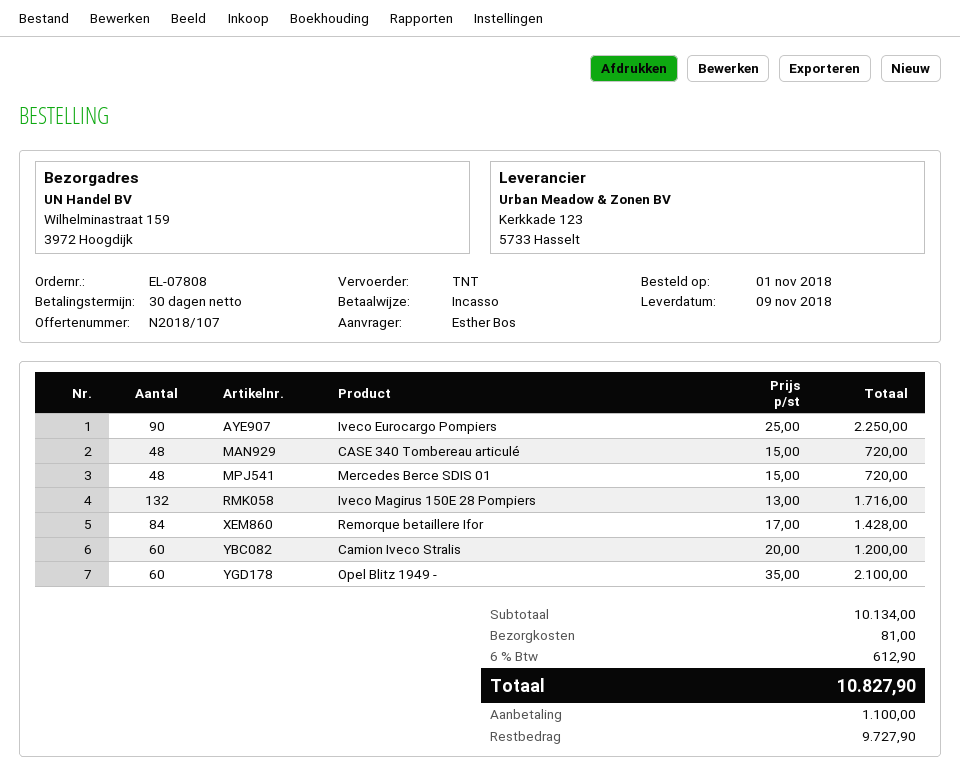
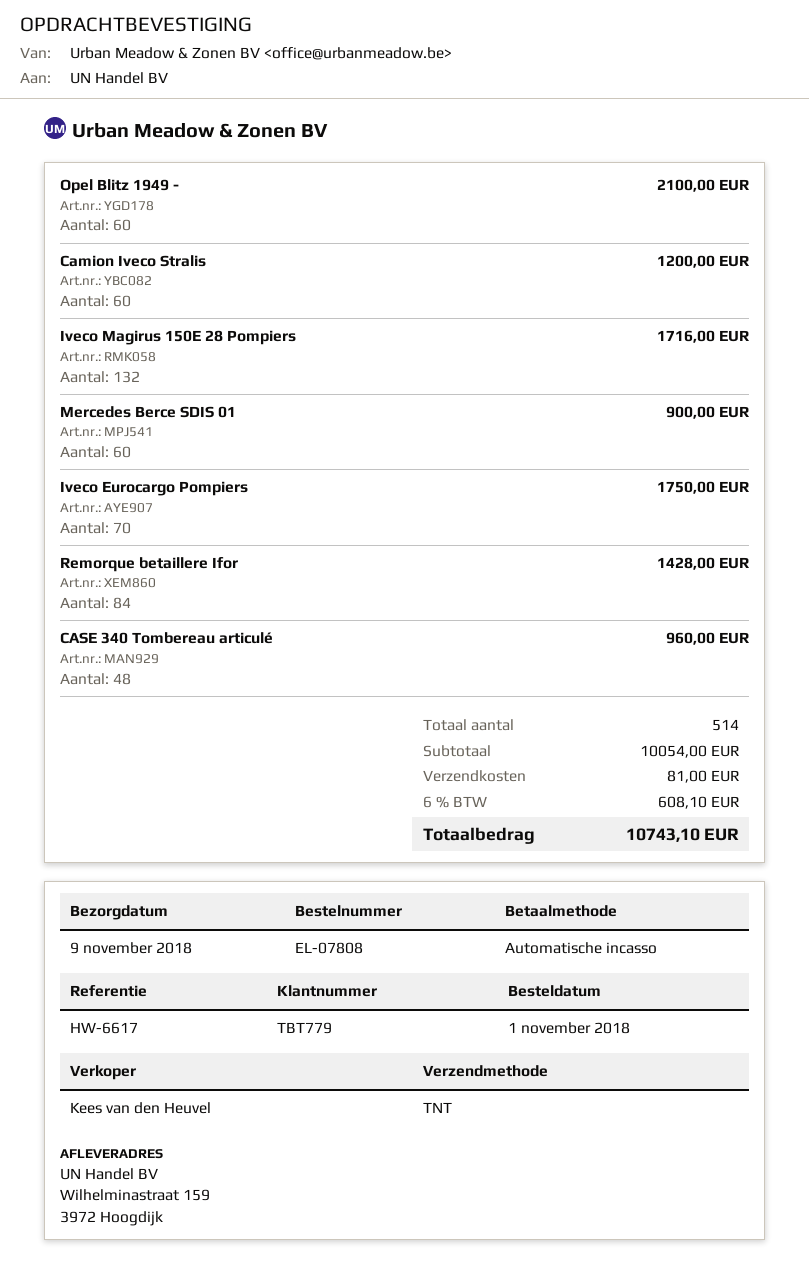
Iveco Eurocargo Pompiers: 90 for 2250.00 -> 70 for 1750.00
CASE 340 Tombereau articulé: 48 for 720.00 -> 48 for 960.00
Mercedes Berce SDIS 01: 48 for 720.00 -> 60 for 900.00
subtotal: 10134.00 -> 10054.00
tax: 6% = 612.90 -> 6% = 608.10
total: 10827.90 -> 10743.10

